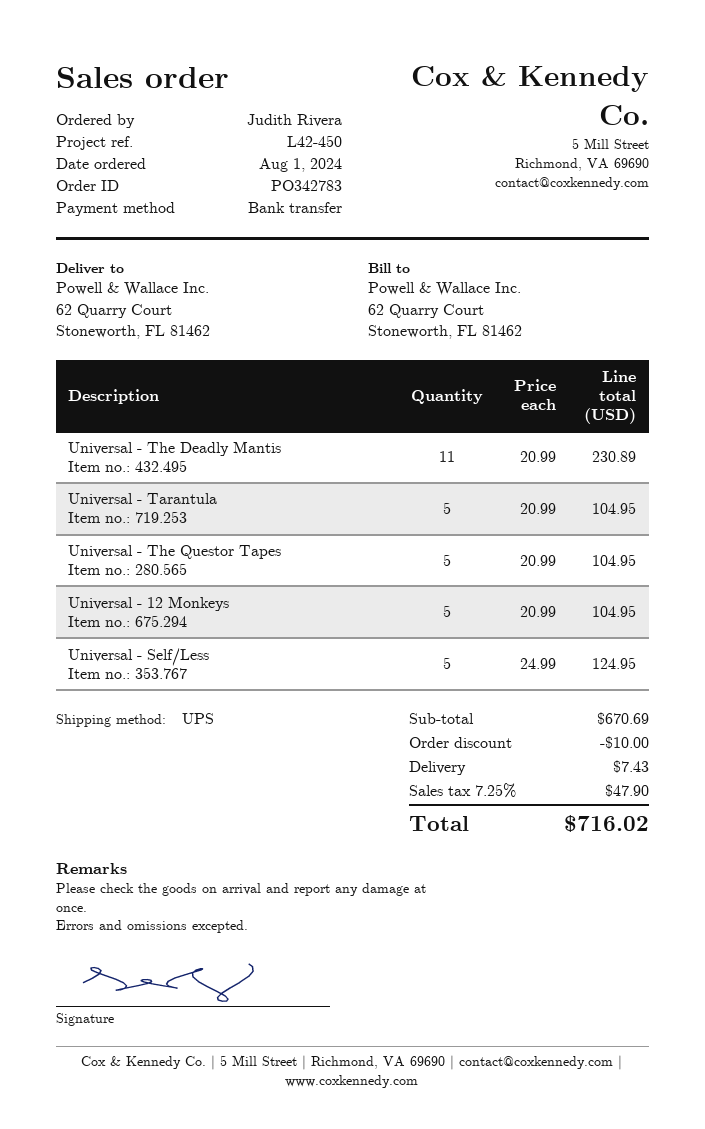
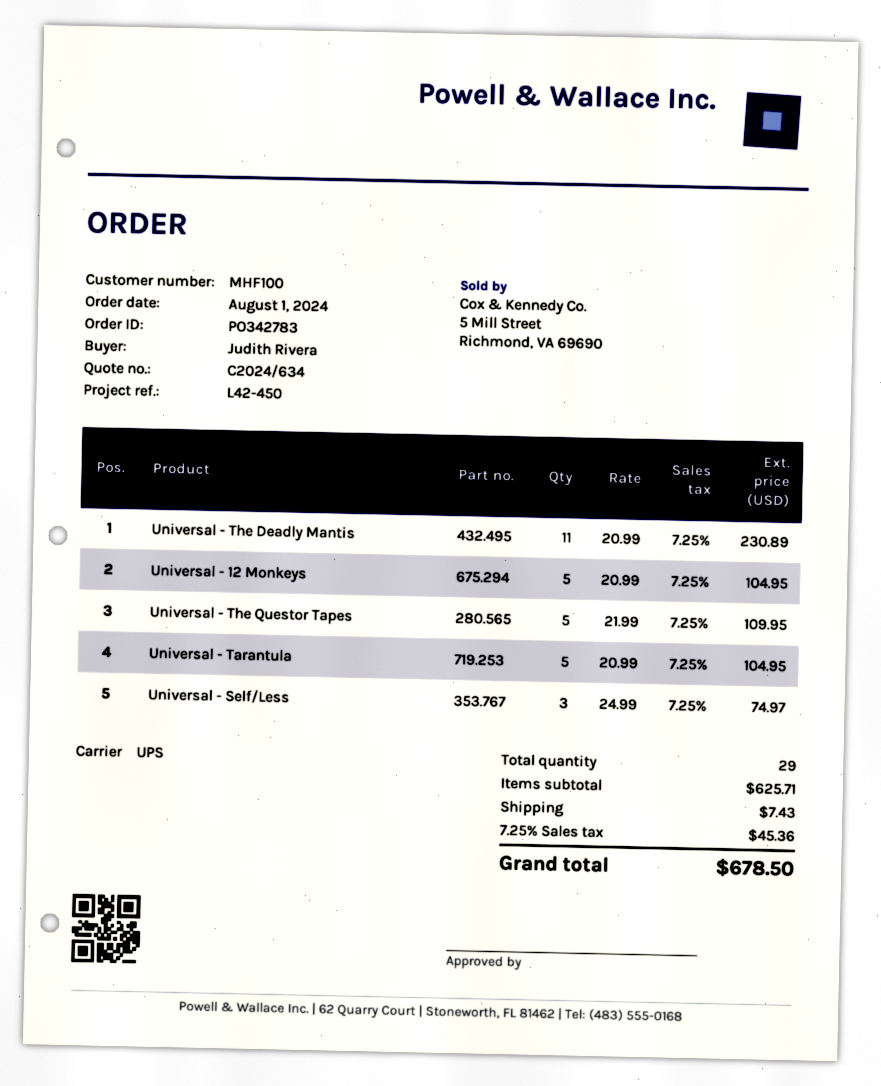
Universal - The Questor Tapes: 5 x 20.99 = 104.95 -> 5 x 21.99 = 109.95
Universal - Self/Less: 5 x 24.99 = 124.95 -> 3 x 24.99 = 74.97
subtotal: 670.69 -> 625.71
discount: 10.00 -> none
tax: 7.25% = 47.90 -> 7.25% = 45.36
total: 716.02 -> 678.50

